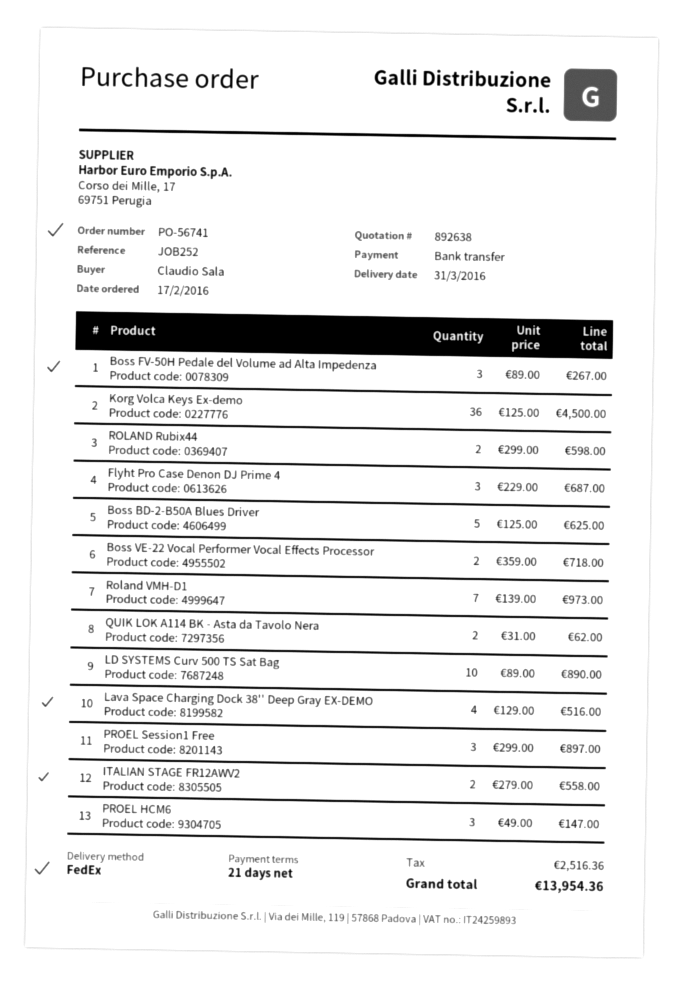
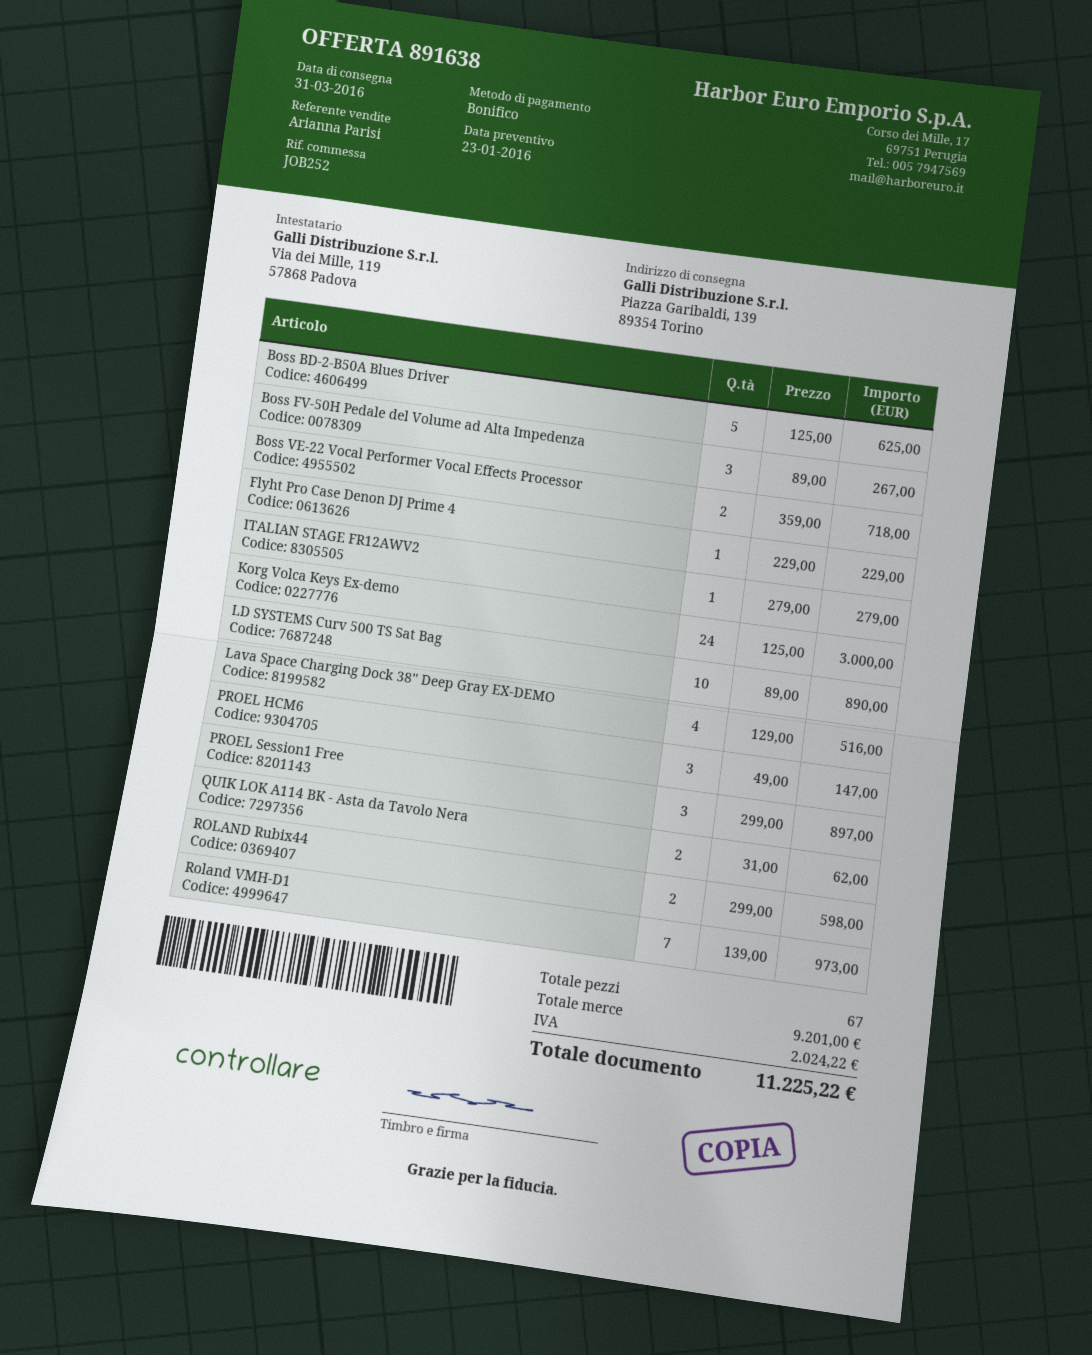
quote number: 892638 -> 891638
Korg Volca Keys Ex-demo: 36 x 125.00 = 4500.00 -> 24 x 125.00 = 3000.00
Flyht Pro Case Denon DJ Prime 4: 3 x 229.00 = 687.00 -> 1 x 229.00 = 229.00
ITALIAN STAGE FR12AWV2: 2 x 279.00 = 558.00 -> 1 x 279.00 = 279.00
tax: 2516.36 -> 2024.22
total: 13954.36 -> 11225.22

